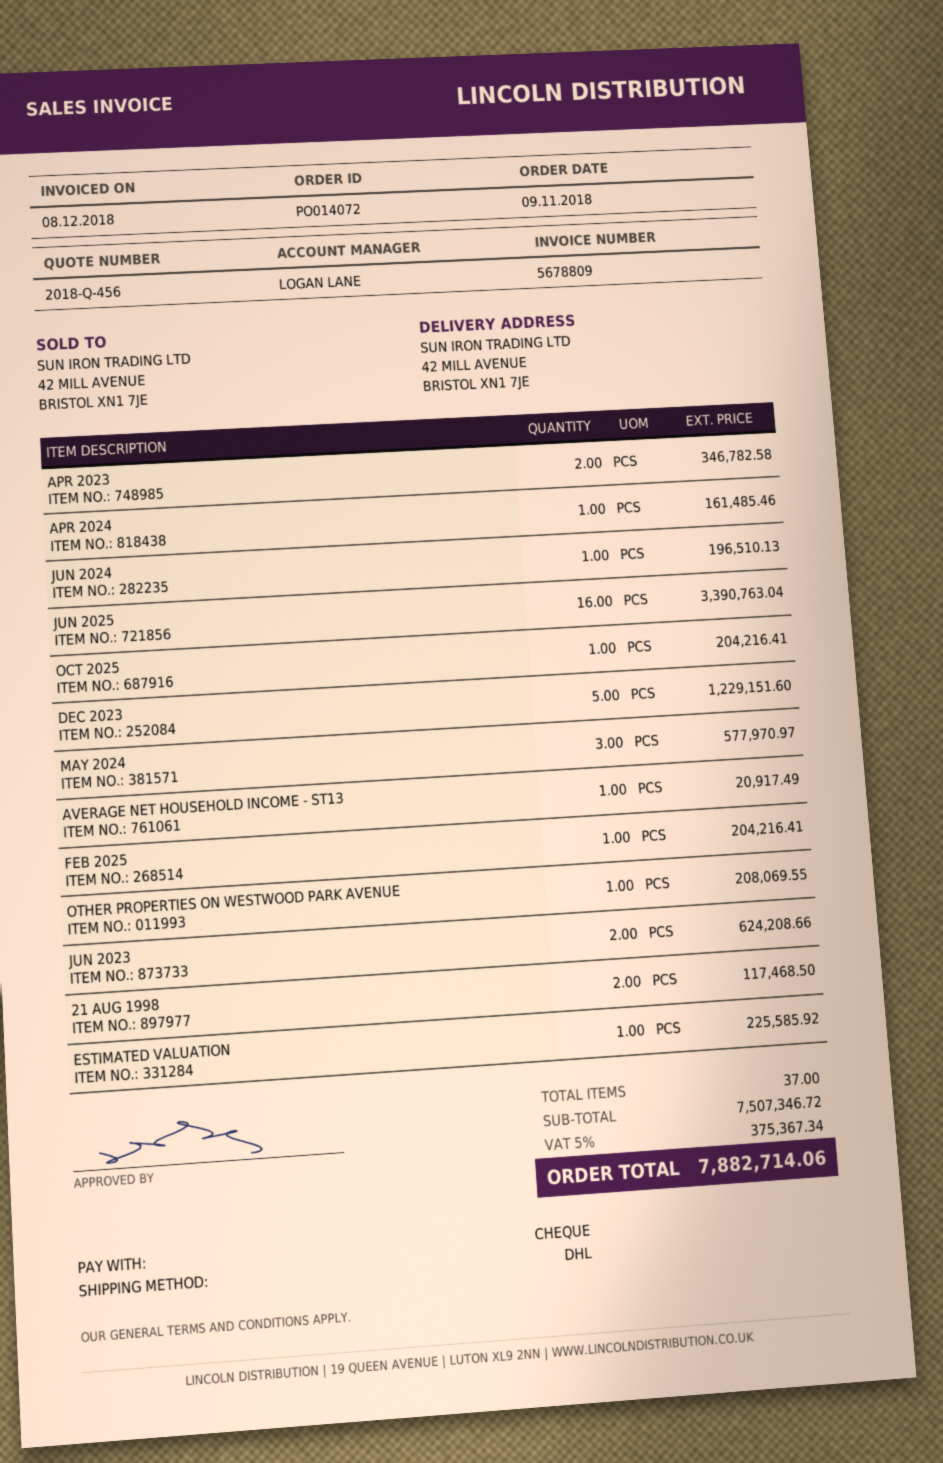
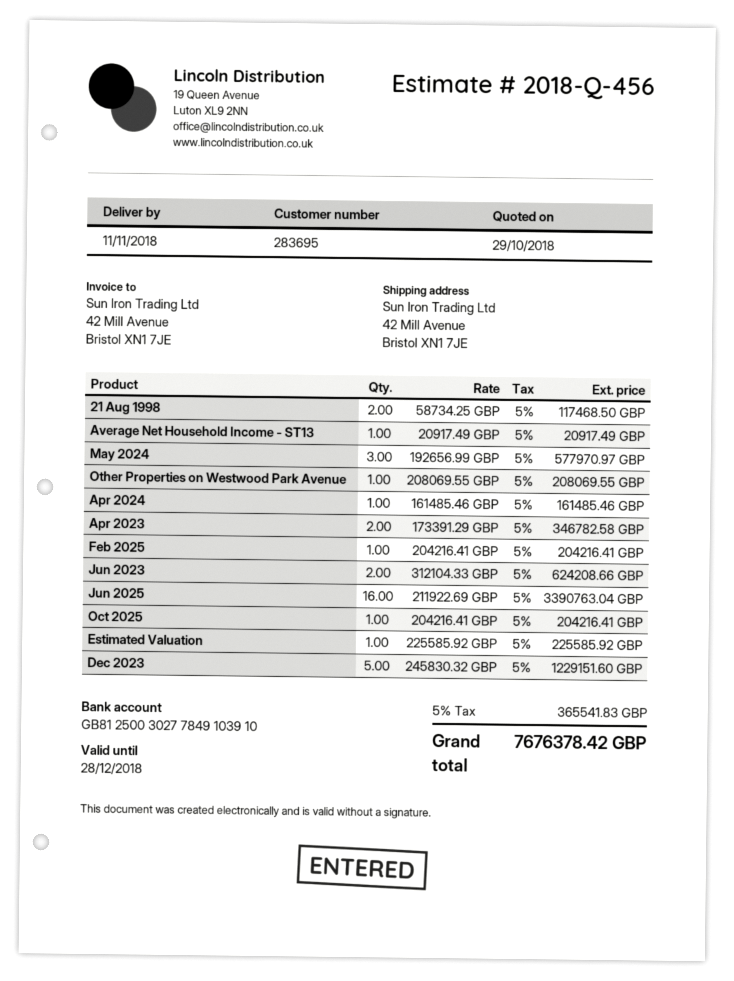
JUN 2024: 1 for 196510.13 -> none
tax: 5% = 375367.34 -> 5% = 365541.83
total: 7882714.06 -> 7676378.42

